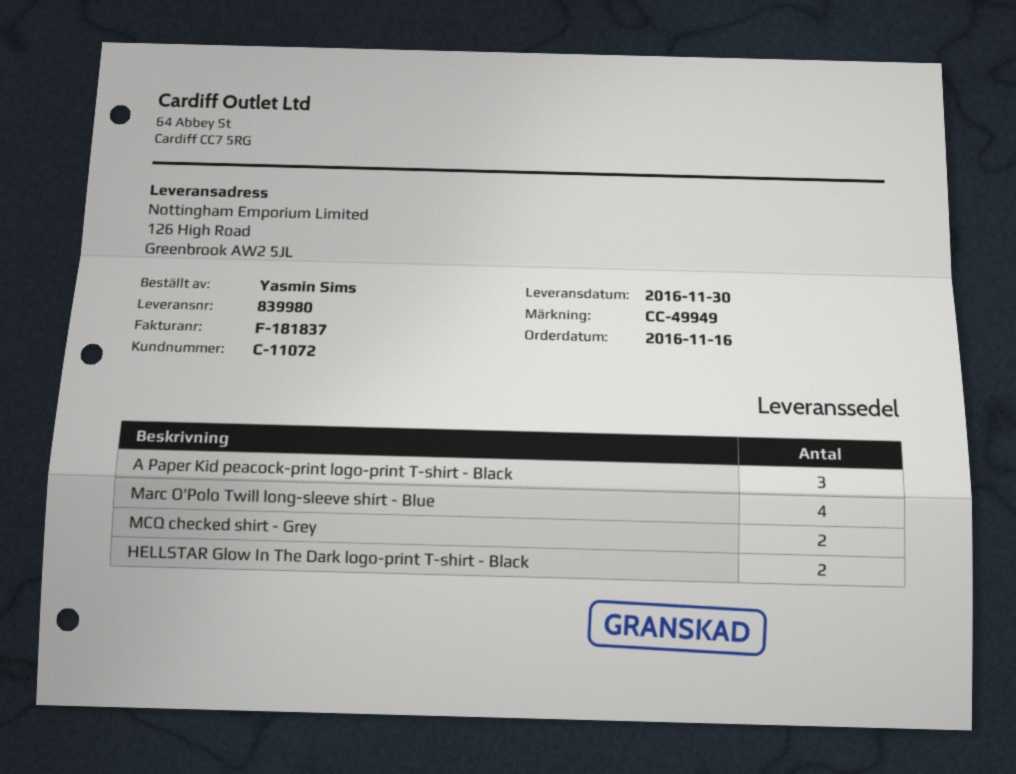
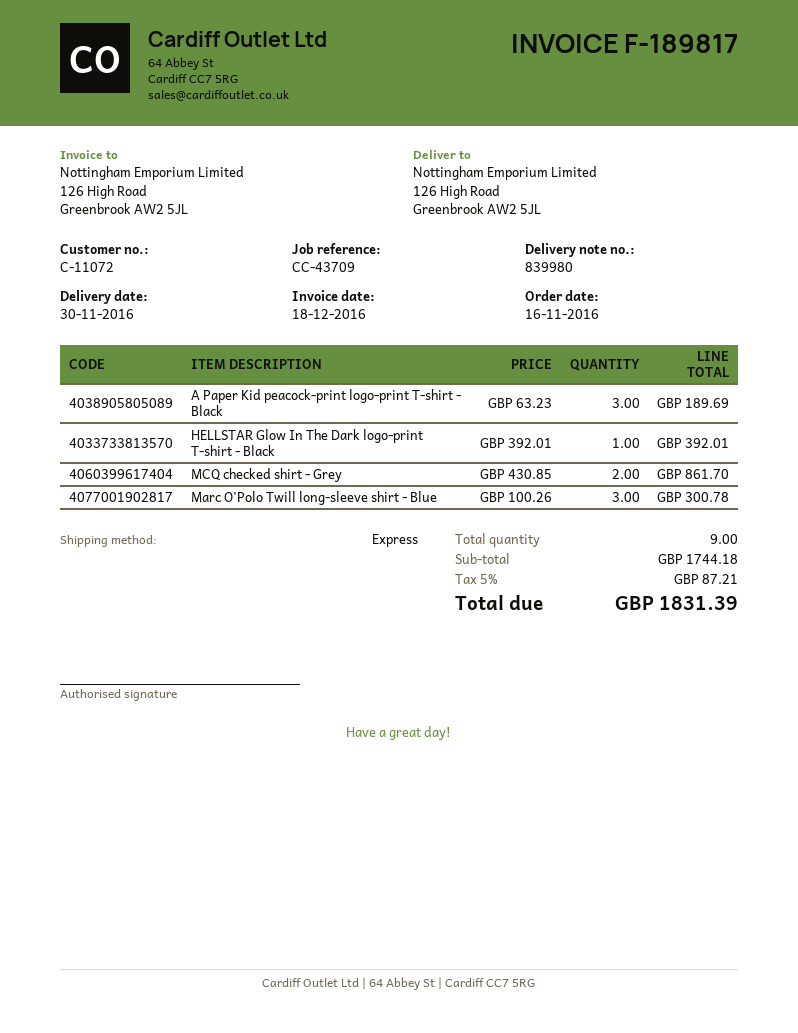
invoice number: F-181837 -> F-189817
reference: CC-49949 -> CC-43709
Marc O'Polo Twill long-sleeve shirt - Blue: 4 -> 3
HELLSTAR Glow In The Dark logo-print T-shirt - Black: 2 -> 1

